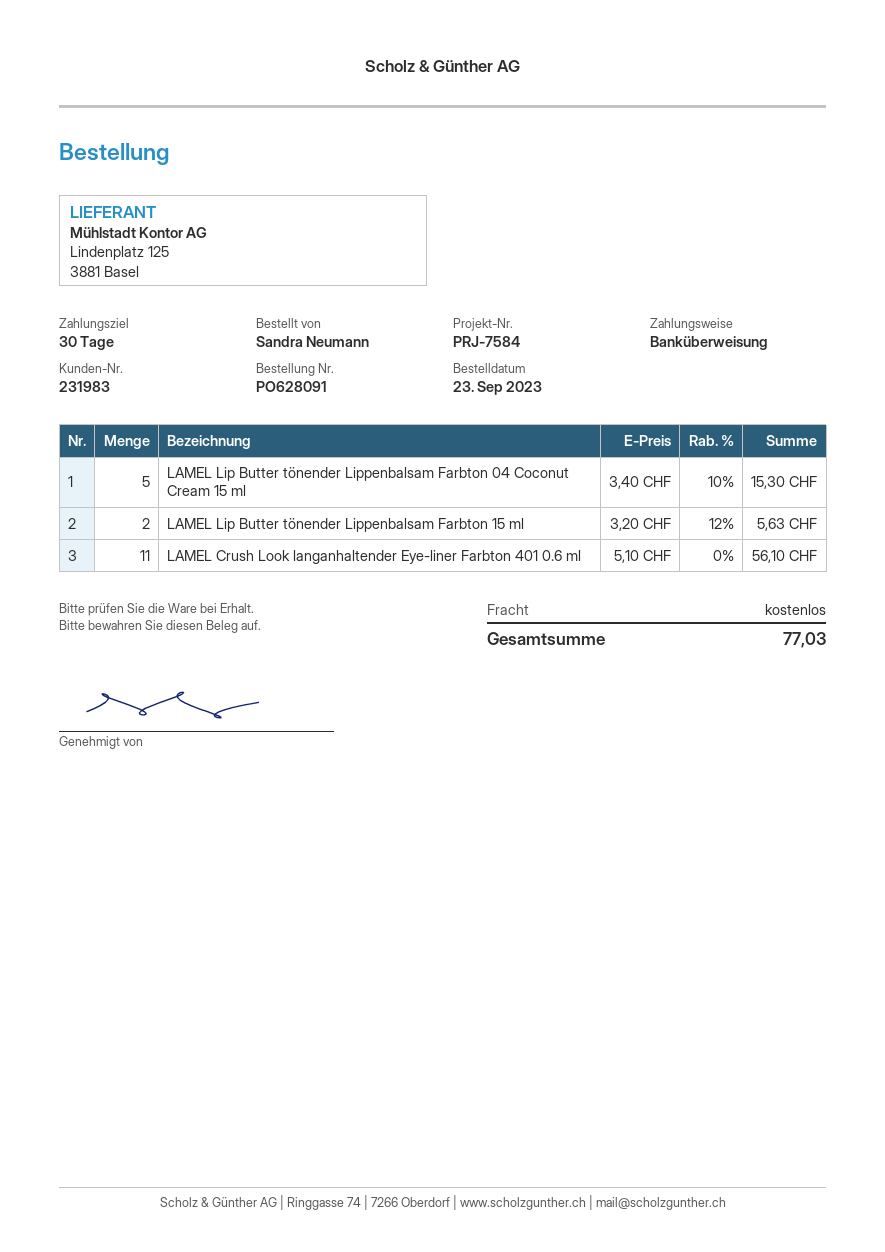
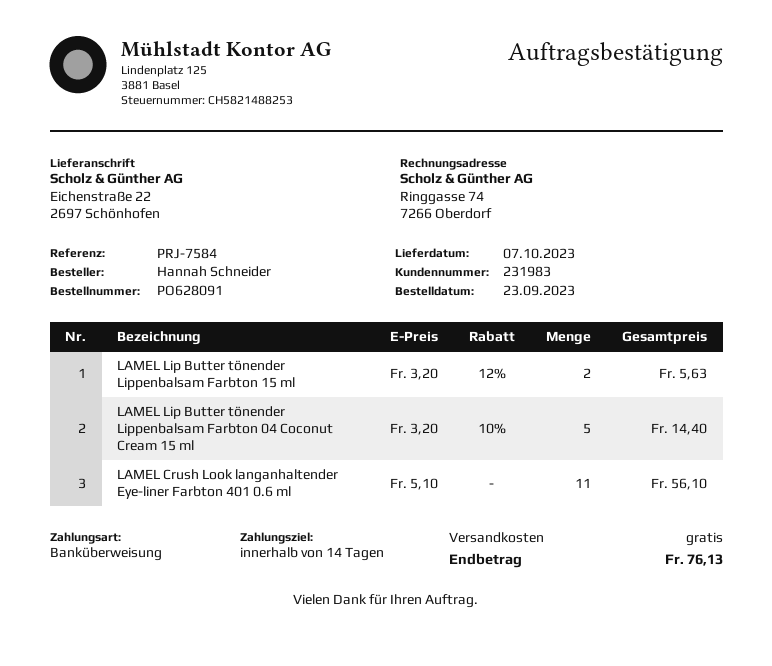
payment terms: 30 days -> 14 days
ordered by: Sandra Neumann -> Hannah Schneider
LAMEL Lip Butter tönender Lippenbalsam Farbton 04 Coconut Cream 15 ml: 5 x 3.40 - 10% = 15.30 -> 5 x 3.20 - 10% = 14.40
total: 77.03 -> 76.13

